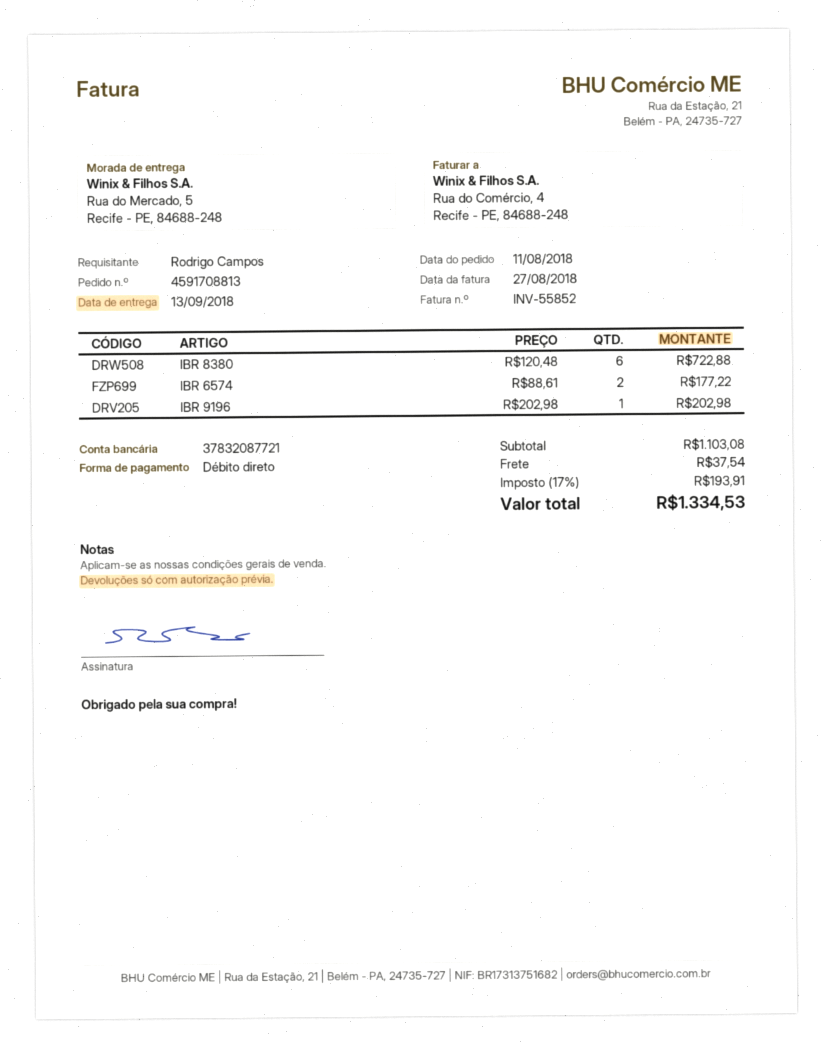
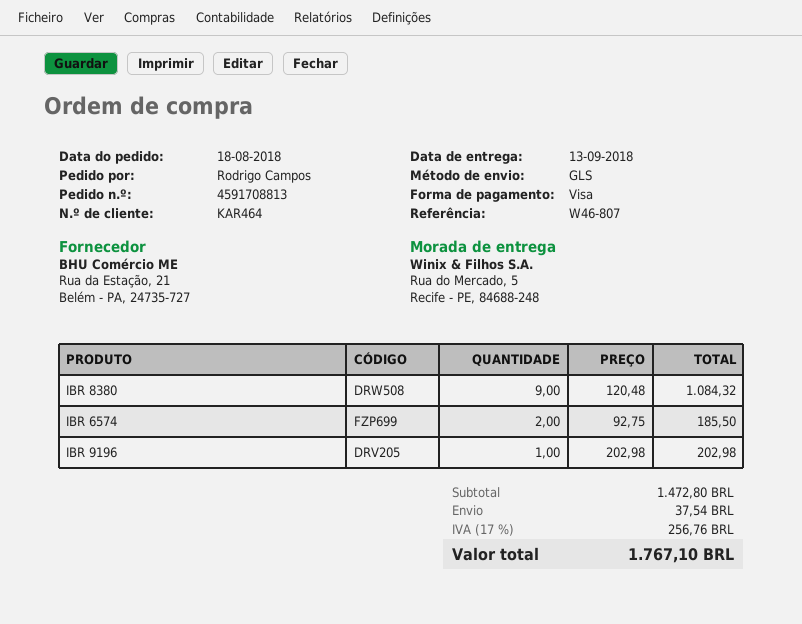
order date: 2018-08-11 -> 2018-08-18
payment method: direct debit -> Visa
IBR 8380: 6 x 120.48 = 722.88 -> 9 x 120.48 = 1084.32
IBR 6574: 2 x 88.61 = 177.22 -> 2 x 92.75 = 185.50
subtotal: 1103.08 -> 1472.80
tax: 17% = 193.91 -> 17% = 256.76
total: 1334.53 -> 1767.10

